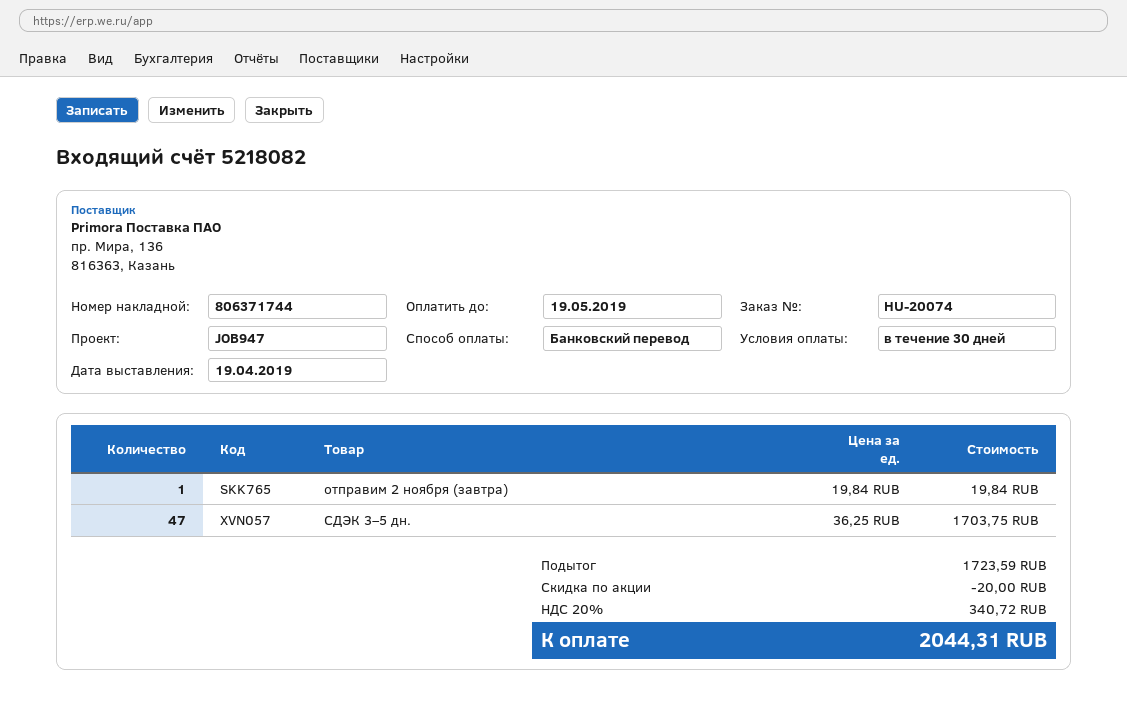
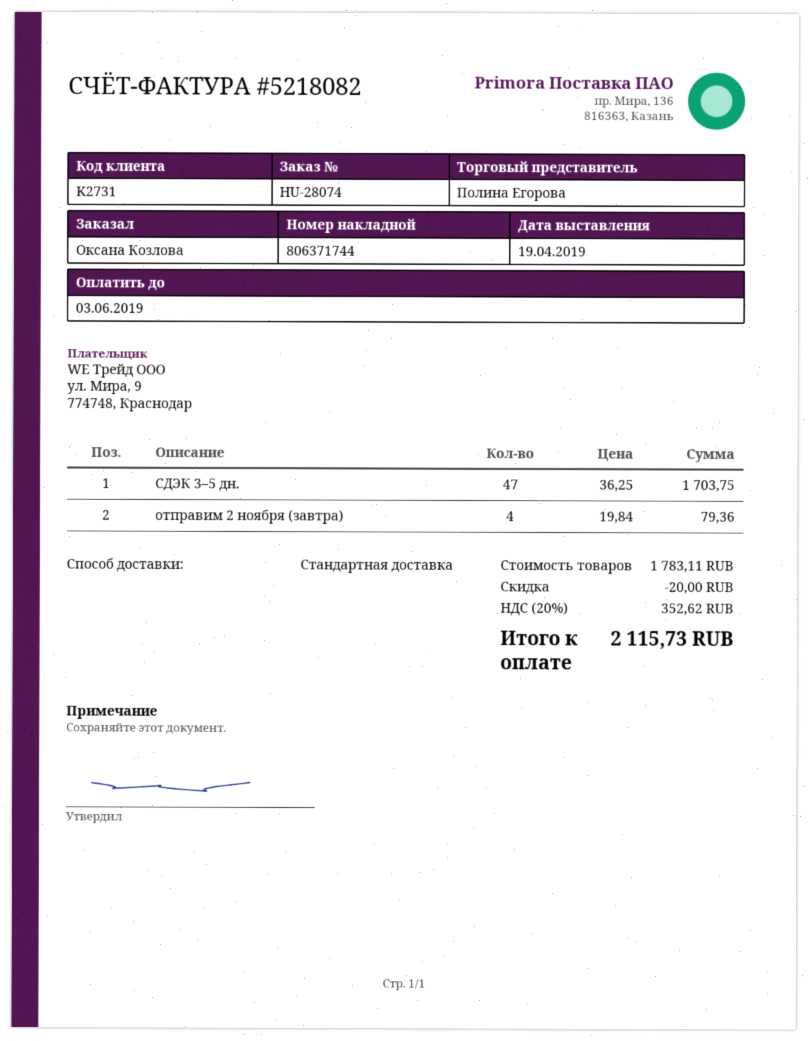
order number: HU-20074 -> HU-28074
due date: 2019-05-19 -> 2019-06-03
отправим 2 ноября (завтра): 1 x 19.84 = 19.84 -> 4 x 19.84 = 79.36
subtotal: 1723.59 -> 1783.11
tax: 20% = 340.72 -> 20% = 352.62
total: 2044.31 -> 2115.73

